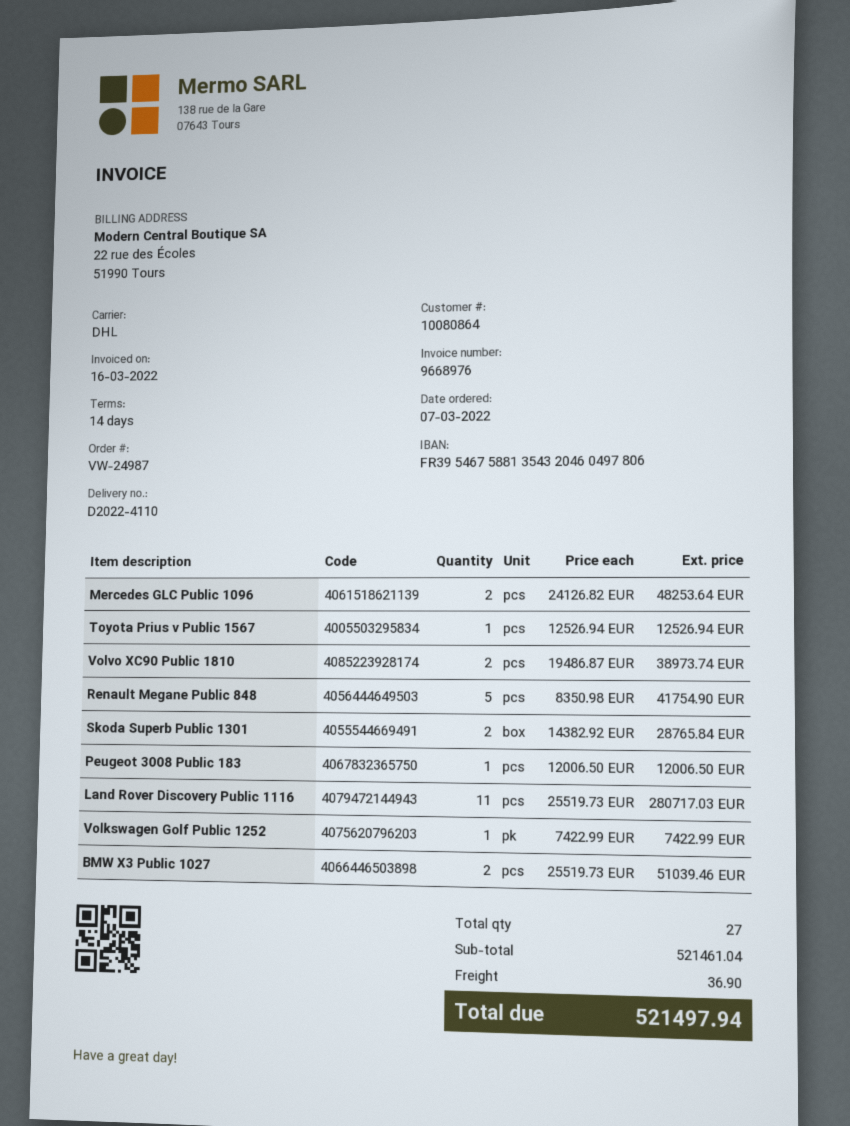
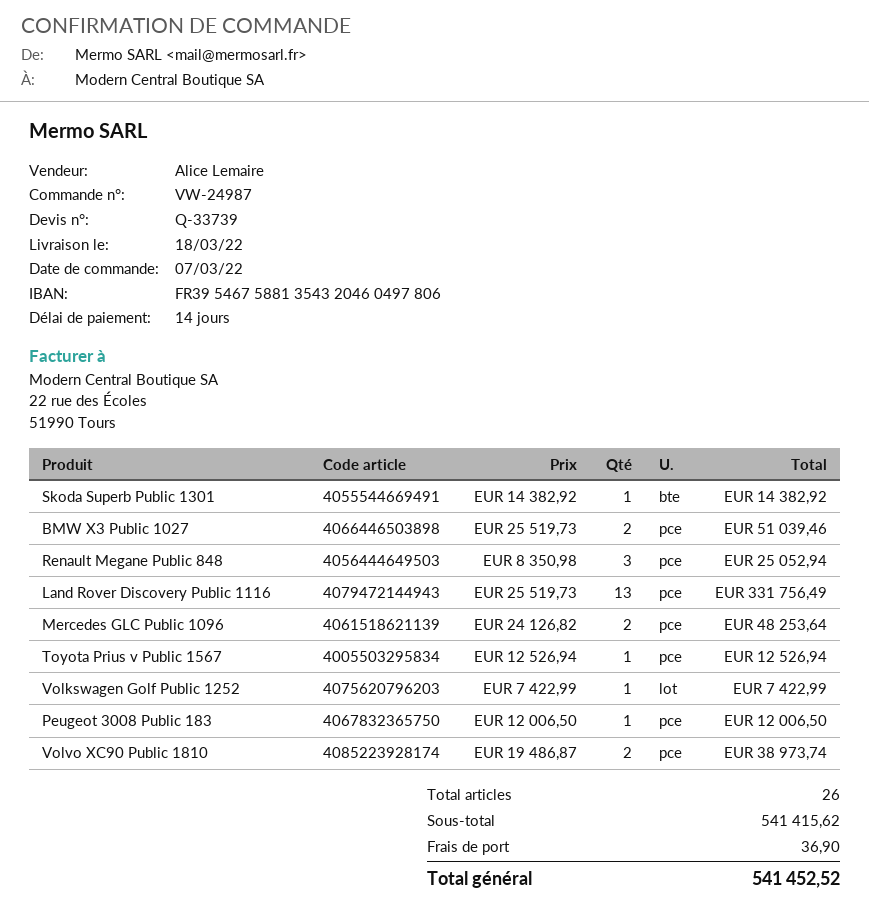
Renault Megane Public 848: 5 x 8350.98 = 41754.90 -> 3 x 8350.98 = 25052.94
Skoda Superb Public 1301: 2 x 14382.92 = 28765.84 -> 1 x 14382.92 = 14382.92
Land Rover Discovery Public 1116: 11 x 25519.73 = 280717.03 -> 13 x 25519.73 = 331756.49
total quantity: 27 -> 26
subtotal: 521461.04 -> 541415.62
total: 521497.94 -> 541452.52

